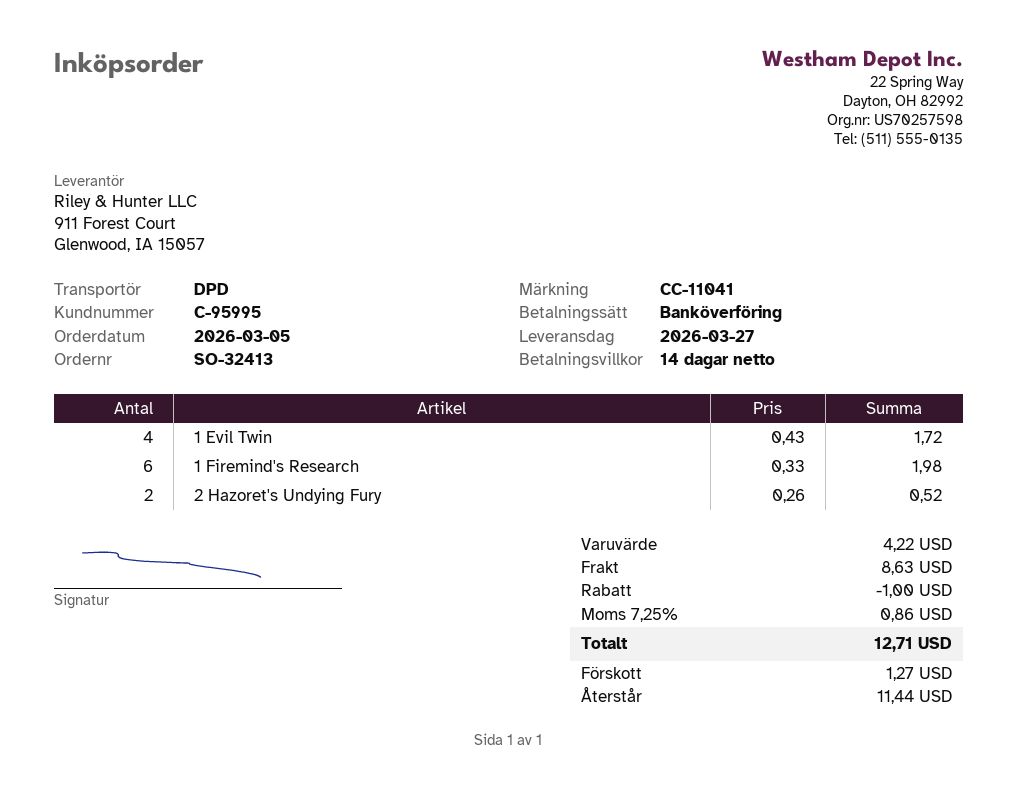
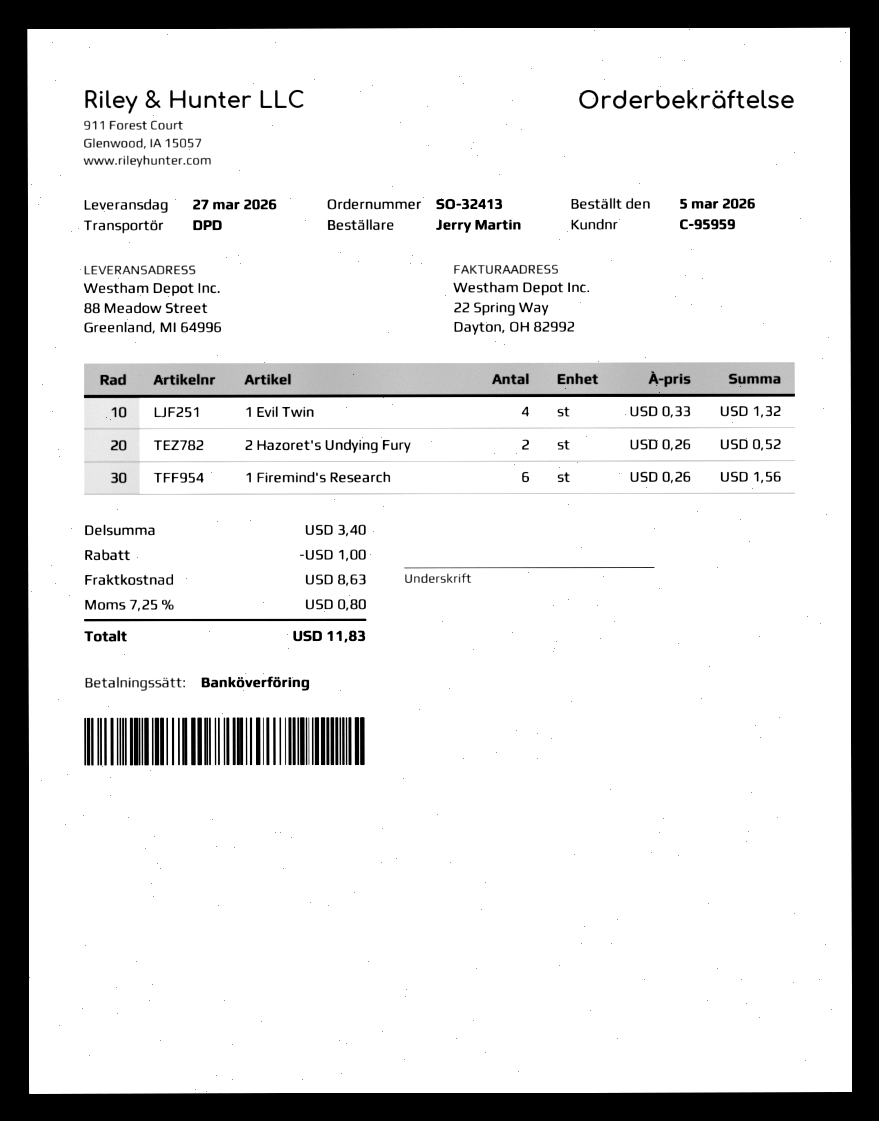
customer number: C-95995 -> C-95959
1 Evil Twin: 4 x 0.43 = 1.72 -> 4 x 0.33 = 1.32
1 Firemind's Research: 6 x 0.33 = 1.98 -> 6 x 0.26 = 1.56
subtotal: 4.22 -> 3.40
tax: 7.25% = 0.86 -> 7.25% = 0.80
total: 12.71 -> 11.83

